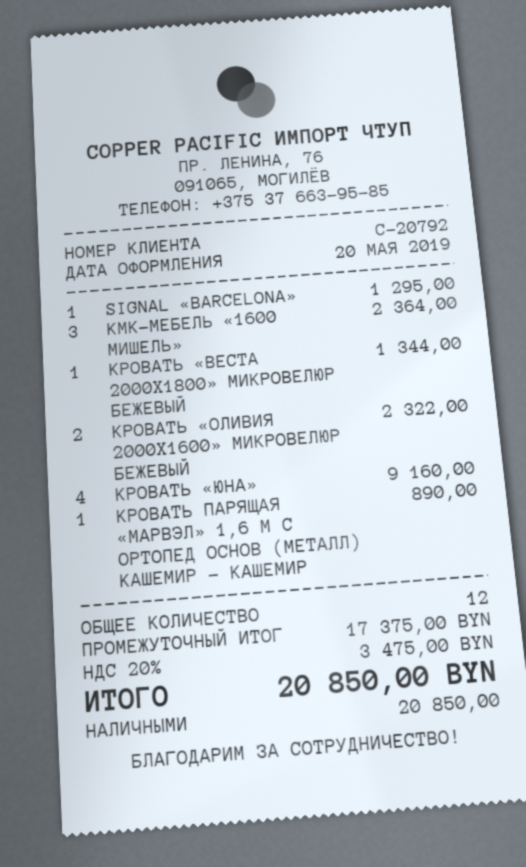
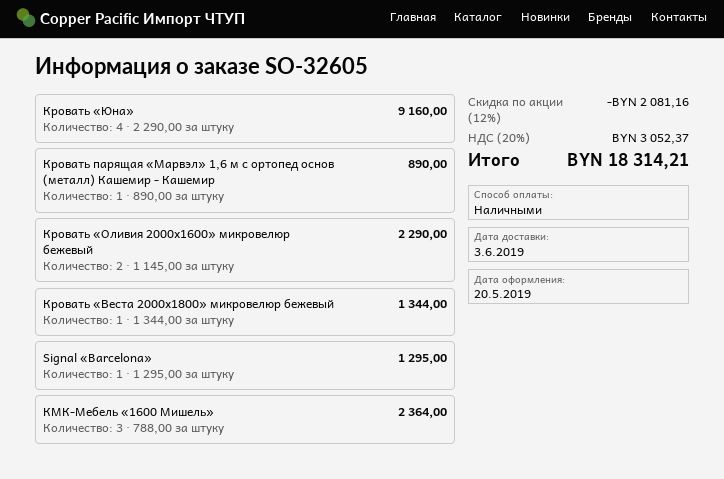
КРОВАТЬ «ОЛИВИЯ 2000Х1600» МИКРОВЕЛЮР БЕЖЕВЫЙ: 2 for 2322.00 -> 2 for 2290.00
discount: none -> 12% = 2081.16
tax: 20% = 3475.00 -> 20% = 3052.37
total: 20850.00 -> 18314.21

